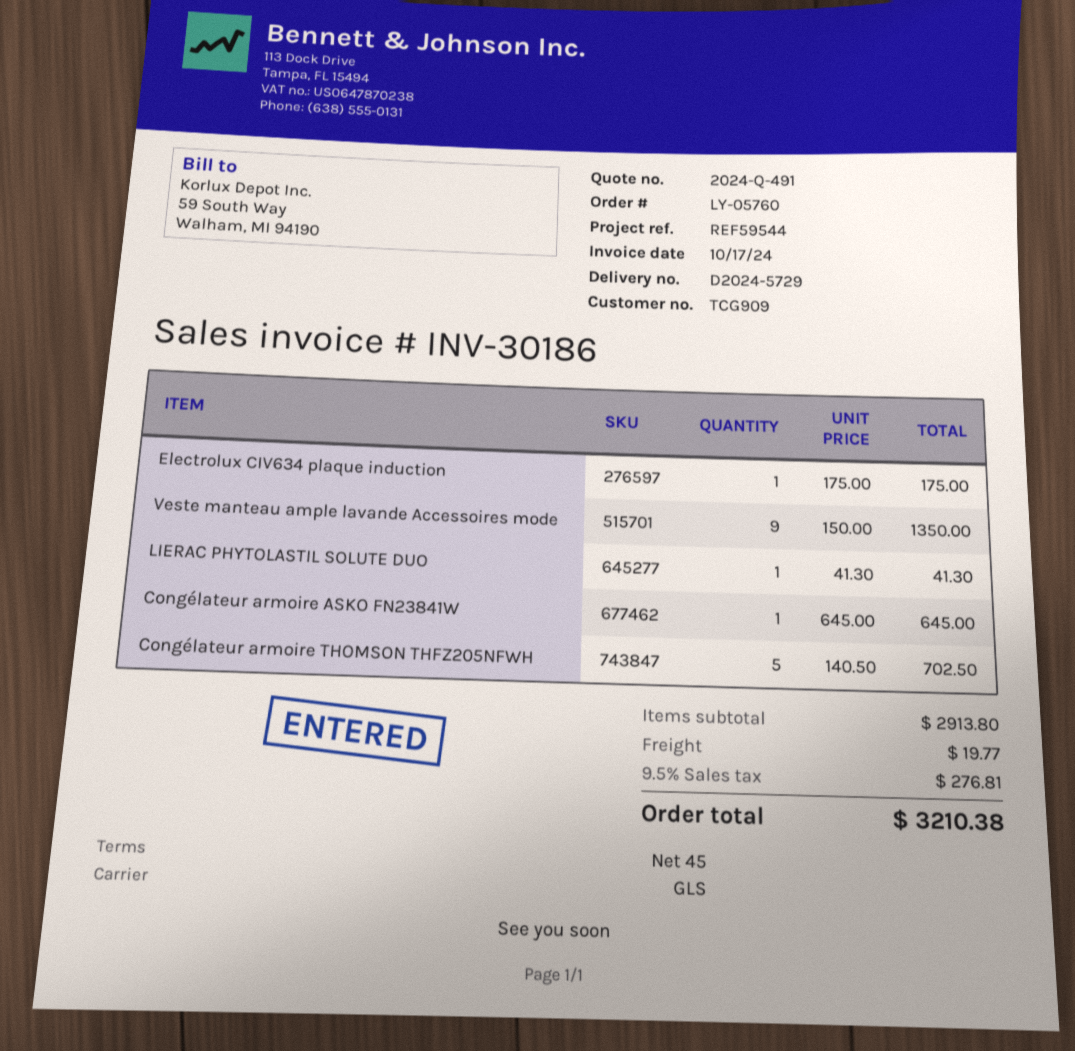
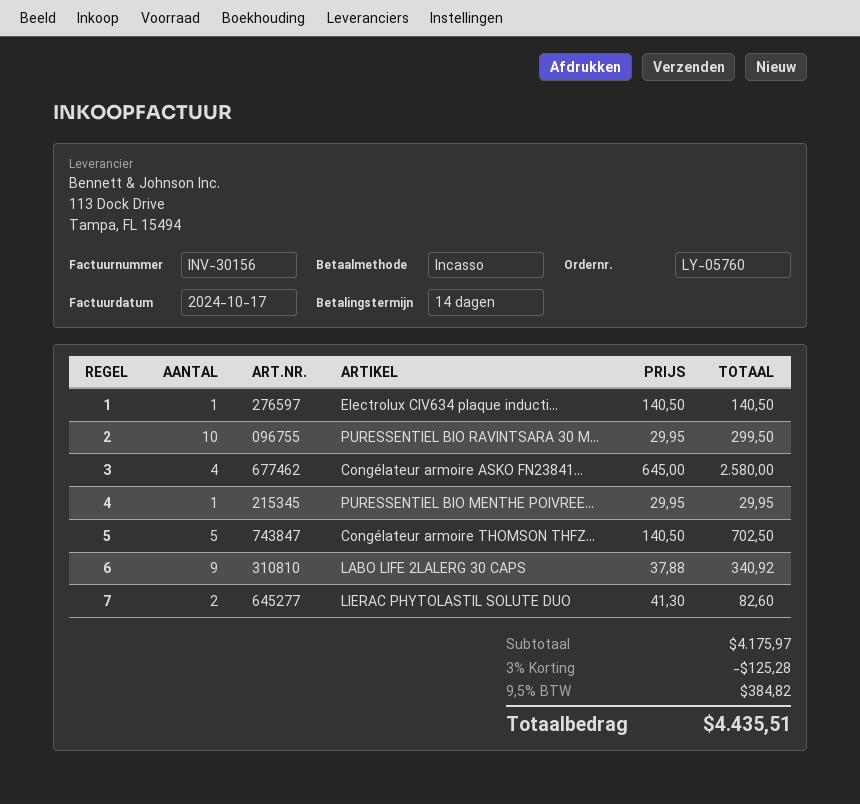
invoice number: INV-30186 -> INV-30156
payment terms: 45 days -> 14 days
Electrolux CIV634 plaque induction: 1 x 175.00 = 175.00 -> 1 x 140.50 = 140.50
Veste manteau ample lavande Accessoires mode: 9 x 150.00 = 1350.00 -> none
LIERAC PHYTOLASTIL SOLUTE DUO: 1 x 41.30 = 41.30 -> 2 x 41.30 = 82.60
Congélateur armoire ASKO FN23841W: 1 x 645.00 = 645.00 -> 4 x 645.00 = 2580.00
PURESSENTIEL BIO RAVINTSARA 30 M...: none -> 10 x 29.95 = 299.50
PURESSENTIEL BIO MENTHE POIVREE...: none -> 1 x 29.95 = 29.95
LABO LIFE 2LALERG 30 CAPS: none -> 9 x 37.88 = 340.92
subtotal: 2913.80 -> 4175.97
discount: none -> 3% = 125.28
shipping: 19.77 -> none
tax: 9.5% = 276.81 -> 9.5% = 384.82
total: 3210.38 -> 4435.51

